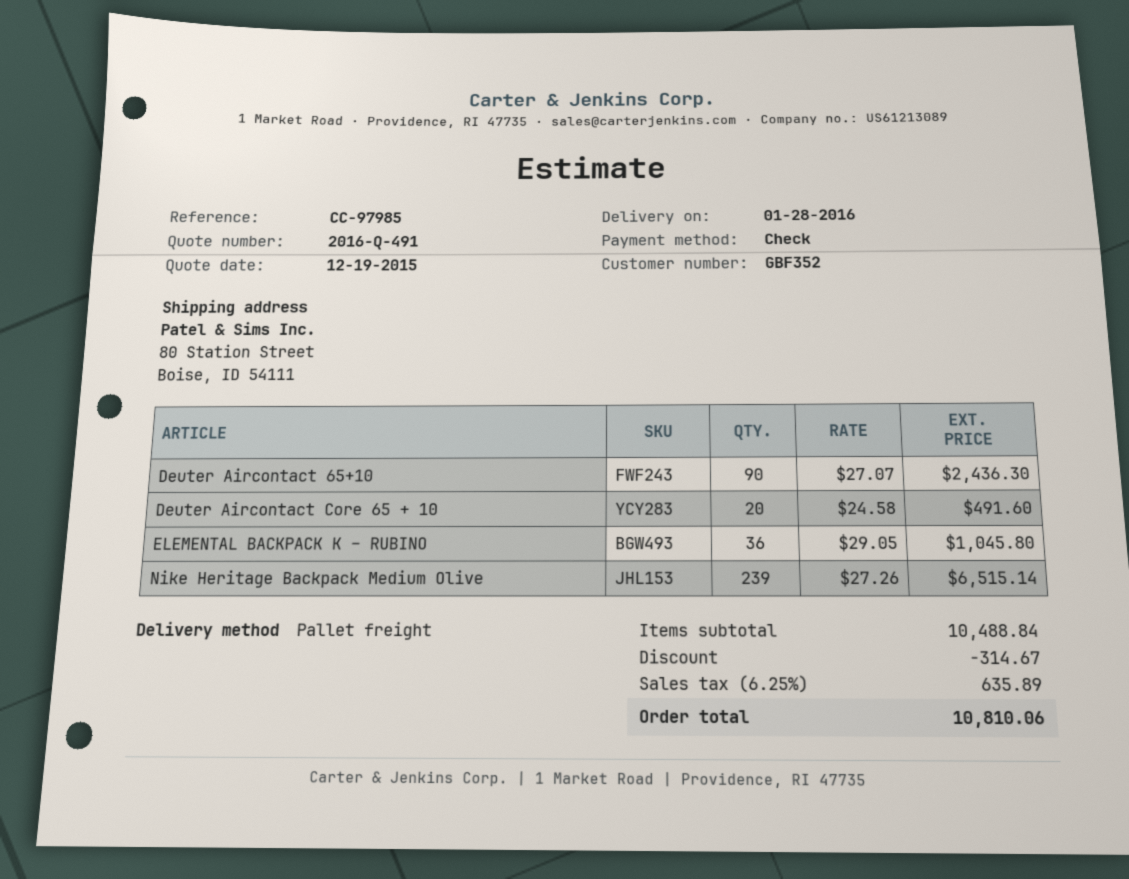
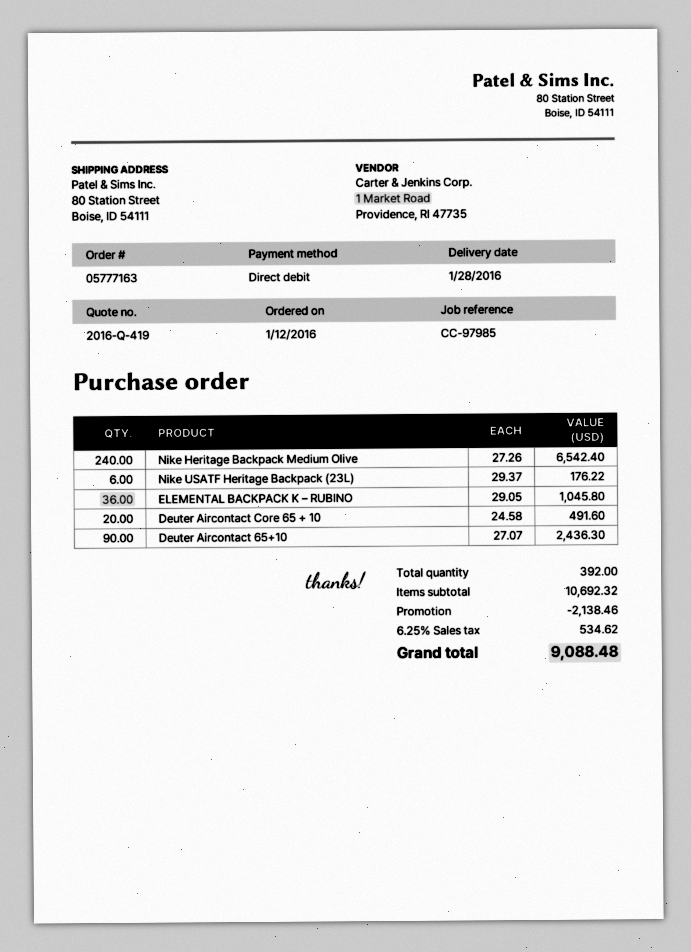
quote number: 2016-Q-491 -> 2016-Q-419
payment method: cheque -> direct debit
Nike Heritage Backpack Medium Olive: 239 x 27.26 = 6515.14 -> 240 x 27.26 = 6542.40
Nike USATF Heritage Backpack (23L): none -> 6 x 29.37 = 176.22
subtotal: 10488.84 -> 10692.32
discount: 314.67 -> 2138.46
tax: 6.25% = 635.89 -> 6.25% = 534.62
total: 10810.06 -> 9088.48

